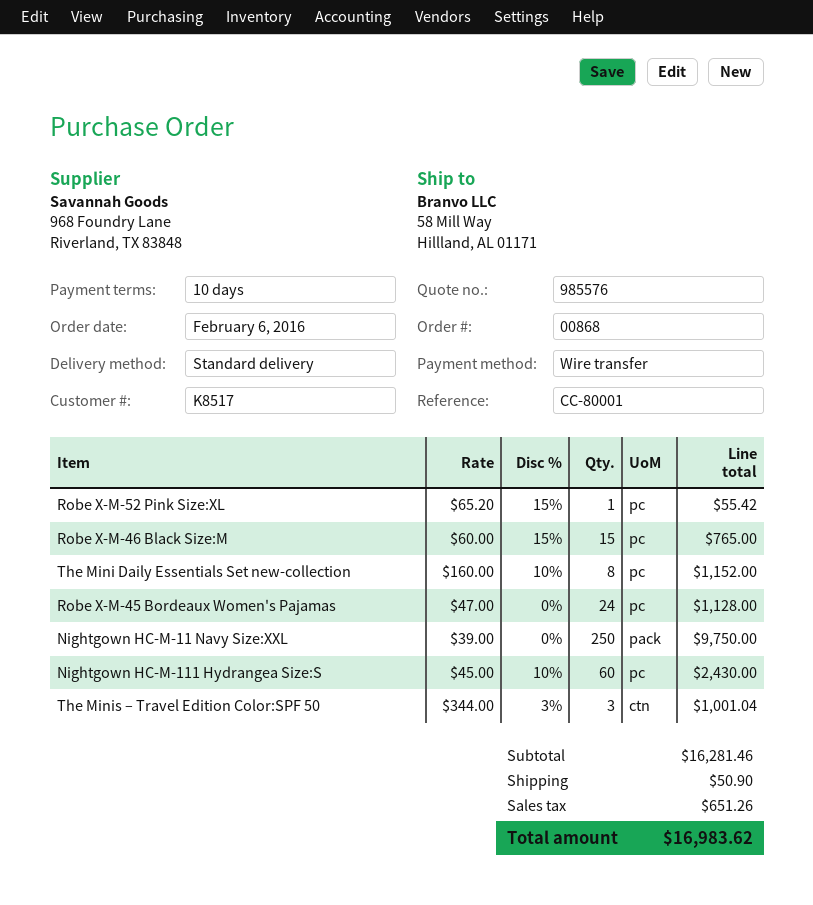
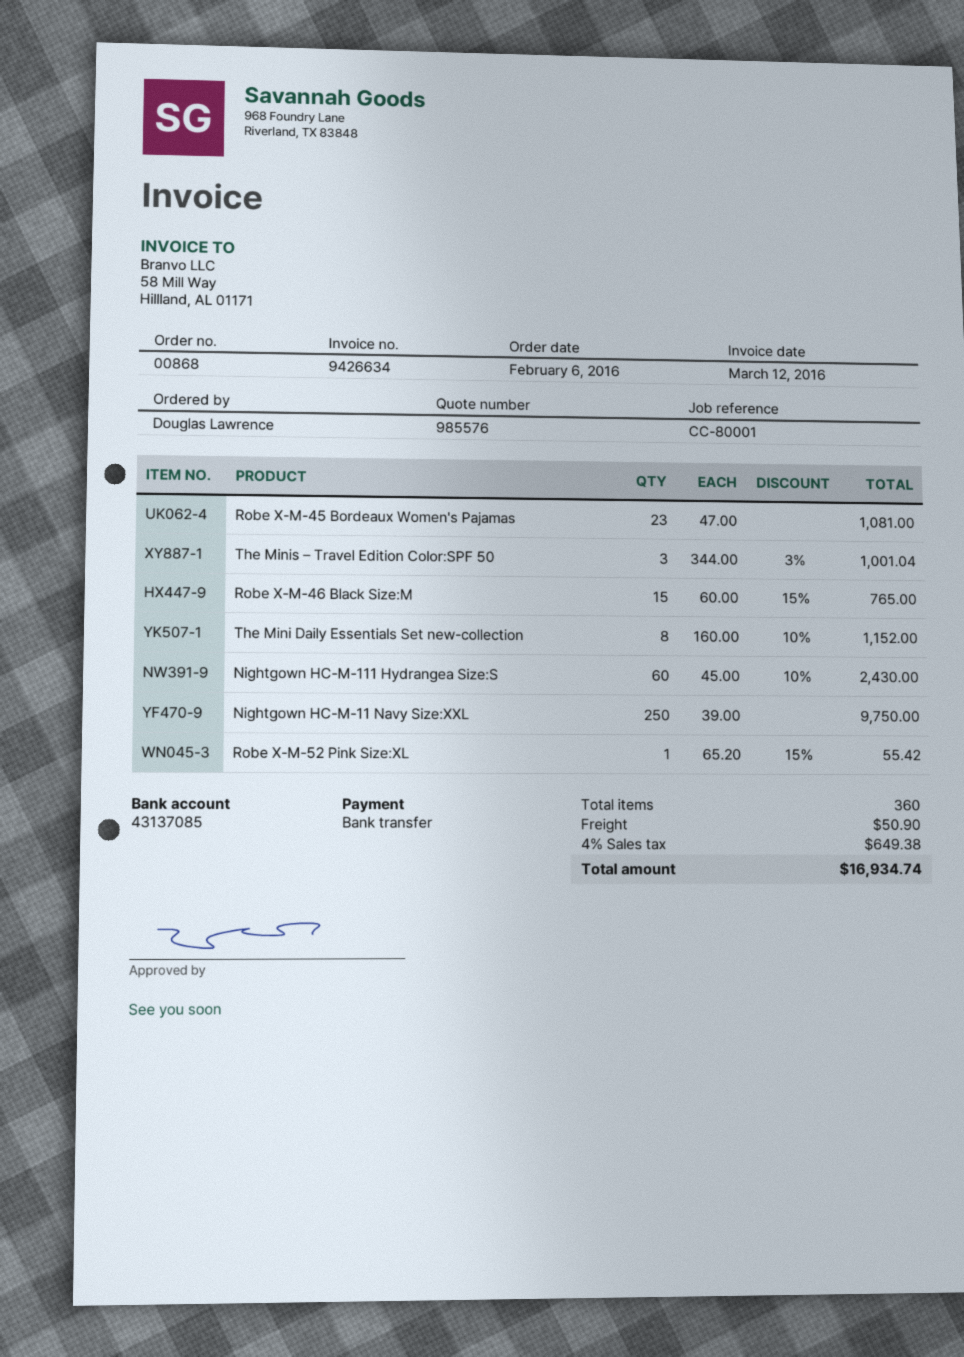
Robe X-M-45 Bordeaux Women's Pajamas: 24 x 47.00 = 1128.00 -> 23 x 47.00 = 1081.00
tax: 651.26 -> 649.38
total: 16983.62 -> 16934.74

